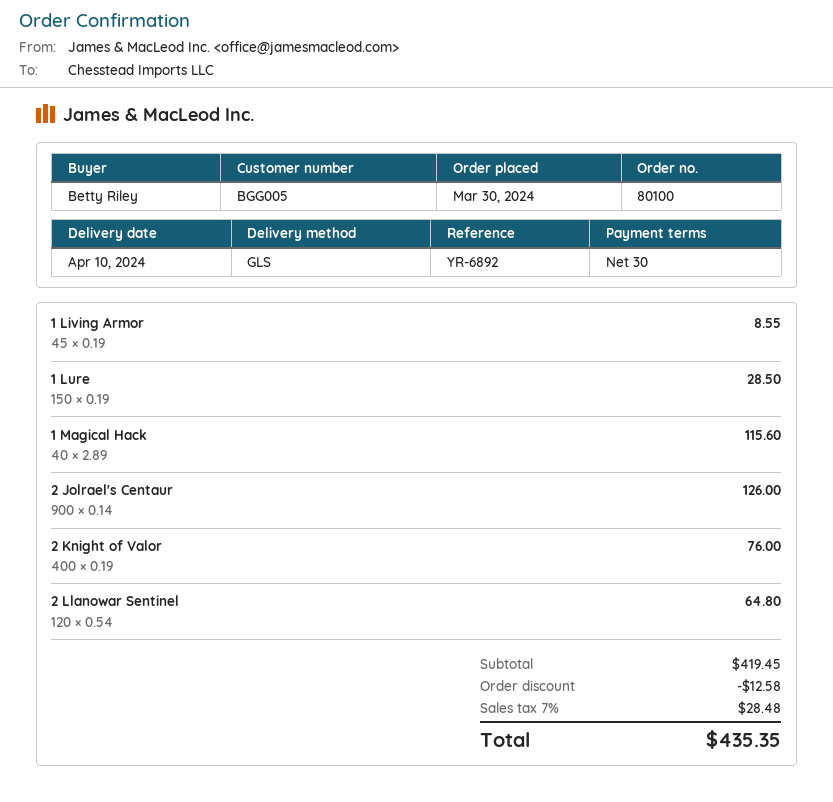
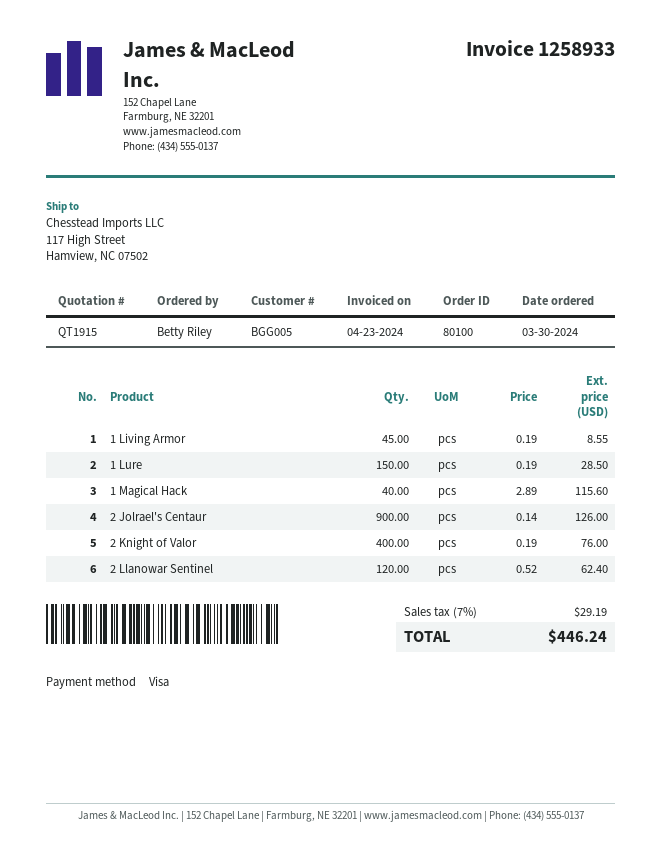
2 Llanowar Sentinel: 120 x 0.54 = 64.80 -> 120 x 0.52 = 62.40
discount: 12.58 -> none
tax: 7% = 28.48 -> 7% = 29.19
total: 435.35 -> 446.24

